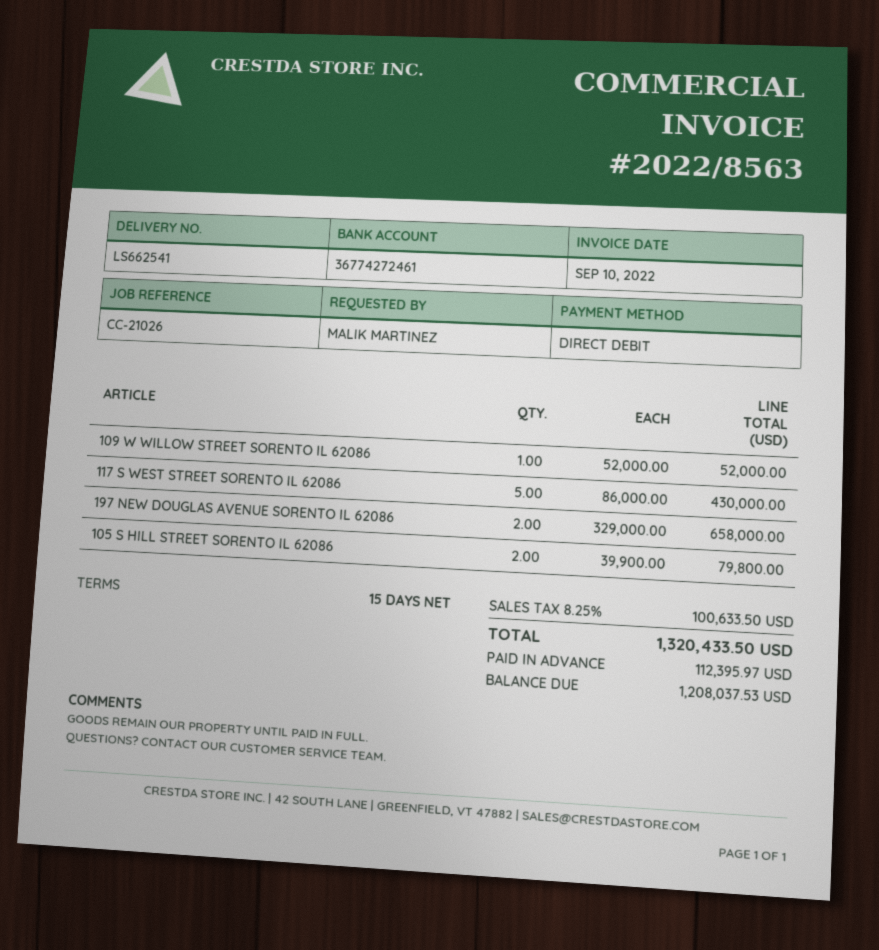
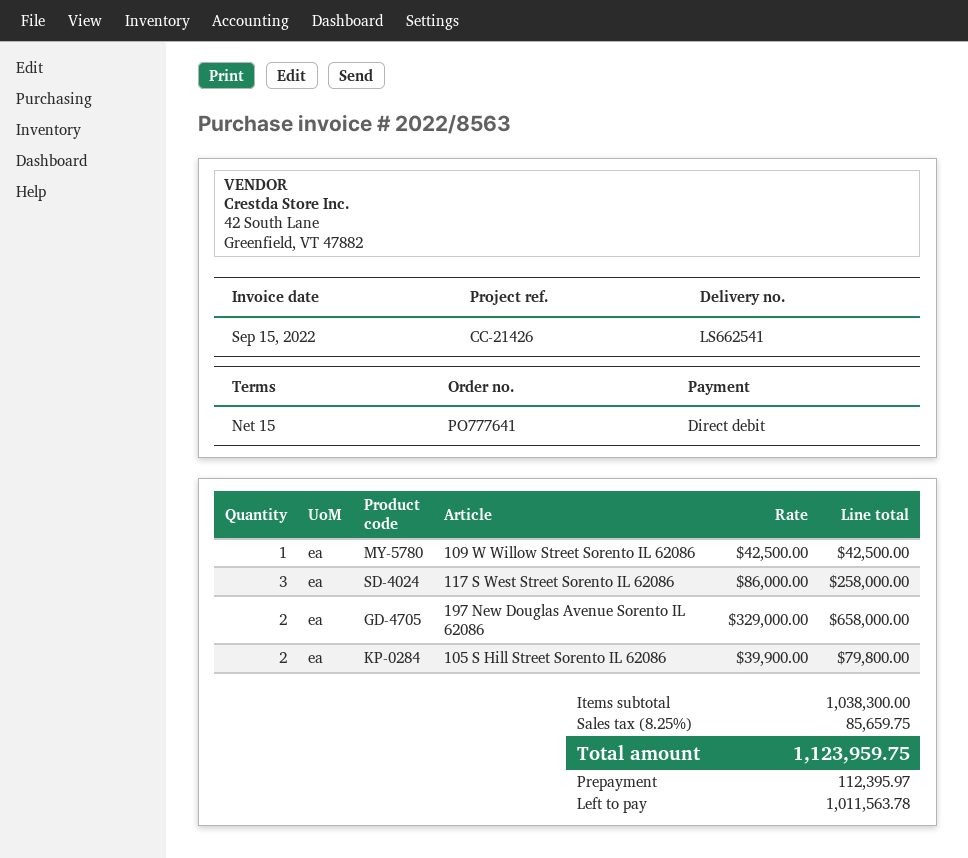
invoice date: 2022-09-10 -> 2022-09-15
reference: CC-21026 -> CC-21426
109 W WILLOW STREET SORENTO IL 62086: 1 x 52000.00 = 52000.00 -> 1 x 42500.00 = 42500.00
117 S WEST STREET SORENTO IL 62086: 5 x 86000.00 = 430000.00 -> 3 x 86000.00 = 258000.00
tax: 8.25% = 100633.50 -> 8.25% = 85659.75
total: 1320433.50 -> 1123959.75
balance: 1208037.53 -> 1011563.78

